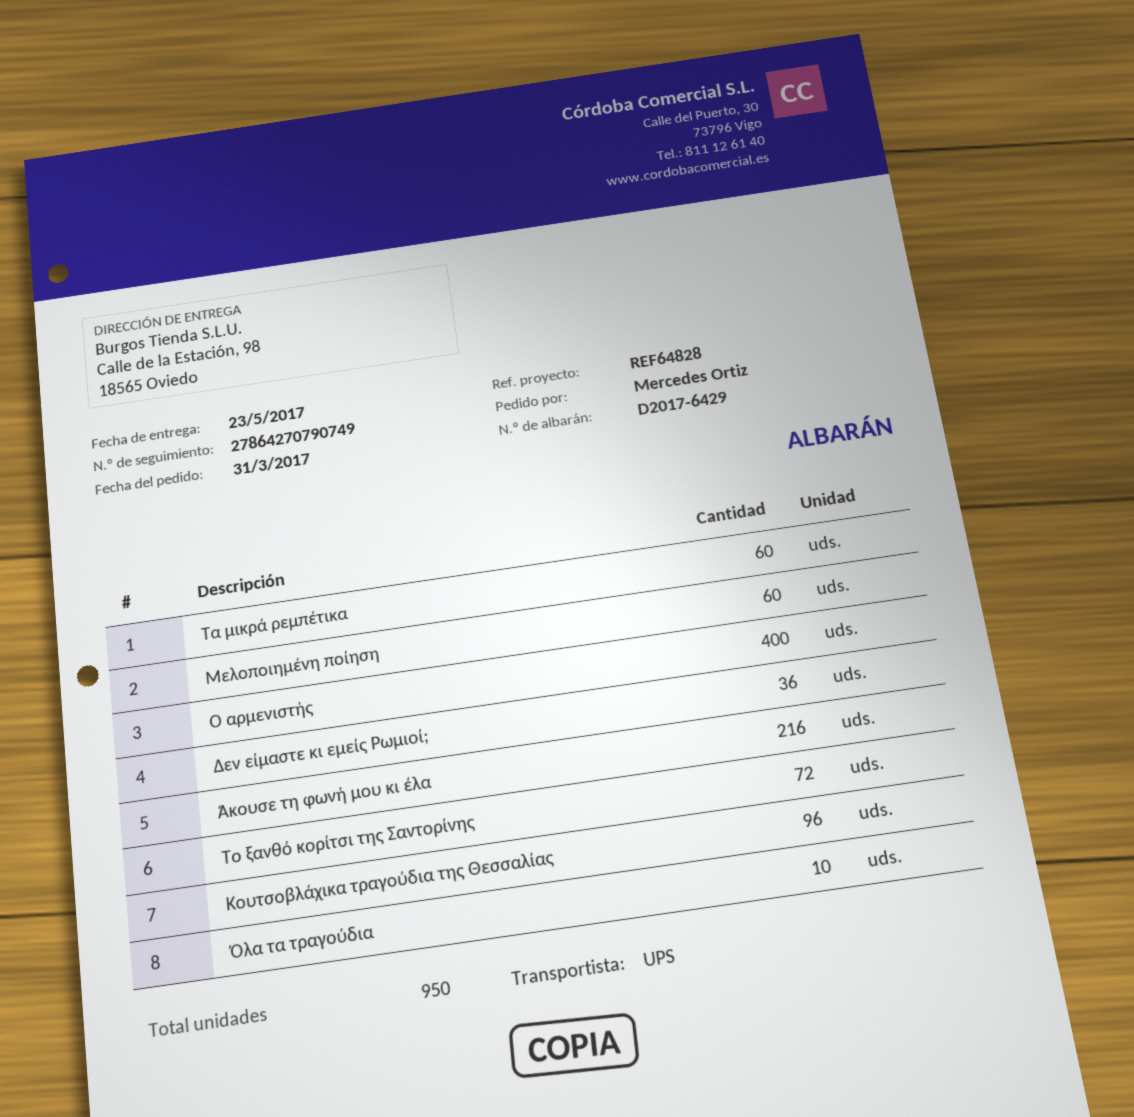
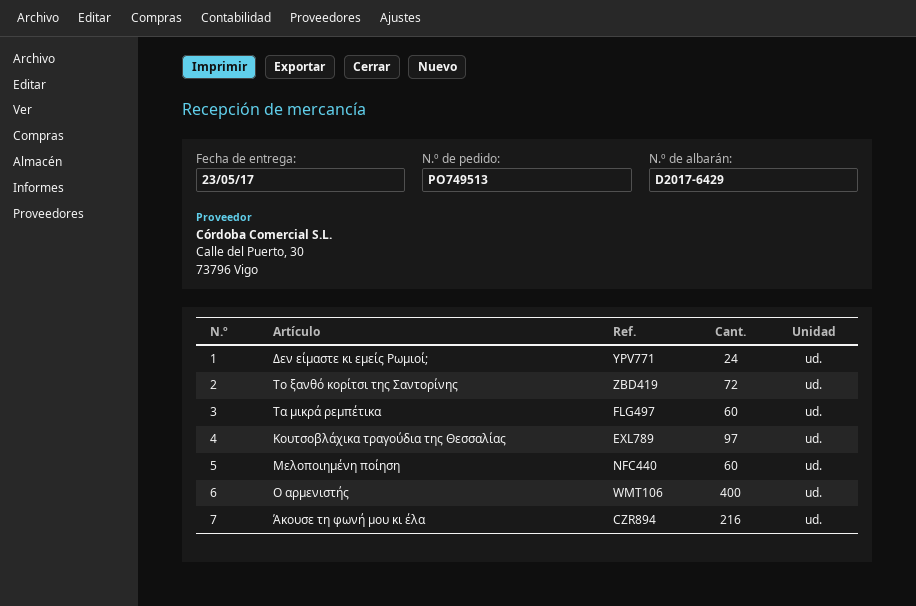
Δεν είμαστε κι εμείς Ρωμιοί;: 36 -> 24
Κουτσοβλάχικα τραγούδια της Θεσσαλίας: 96 -> 97
Όλα τα τραγούδια: 10 -> none

